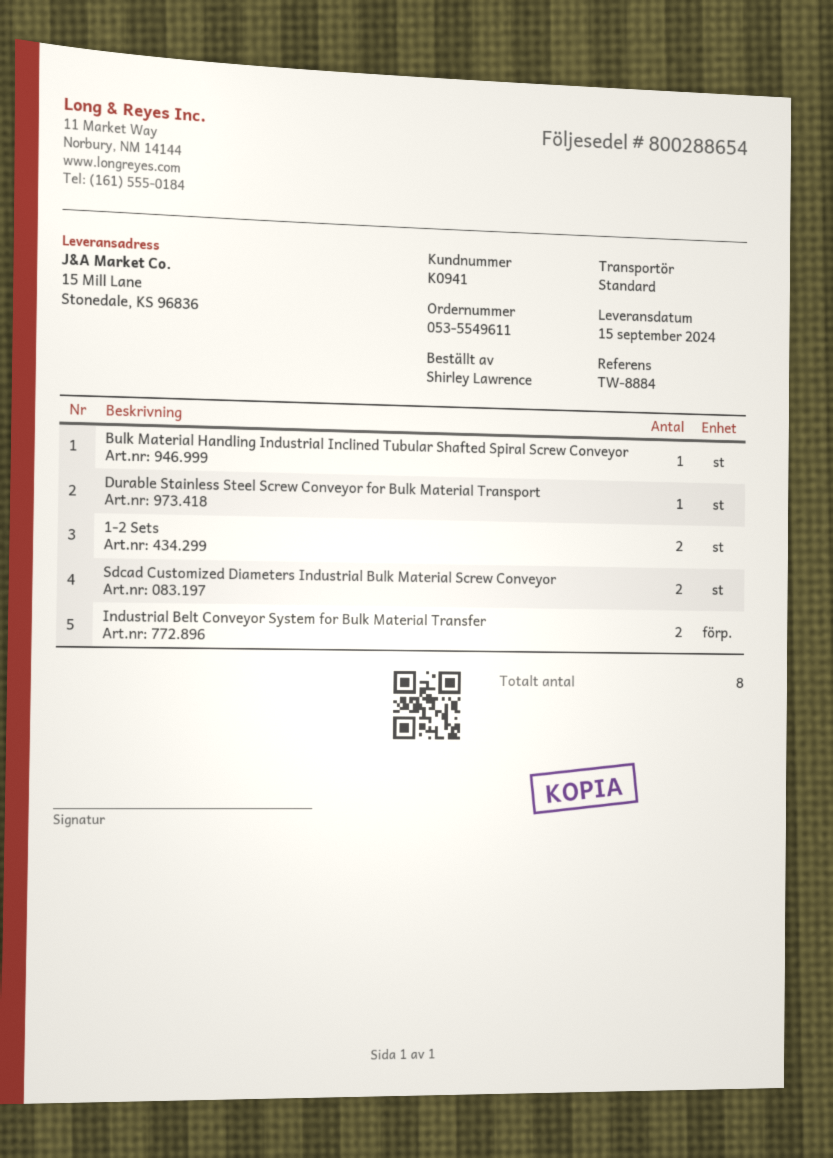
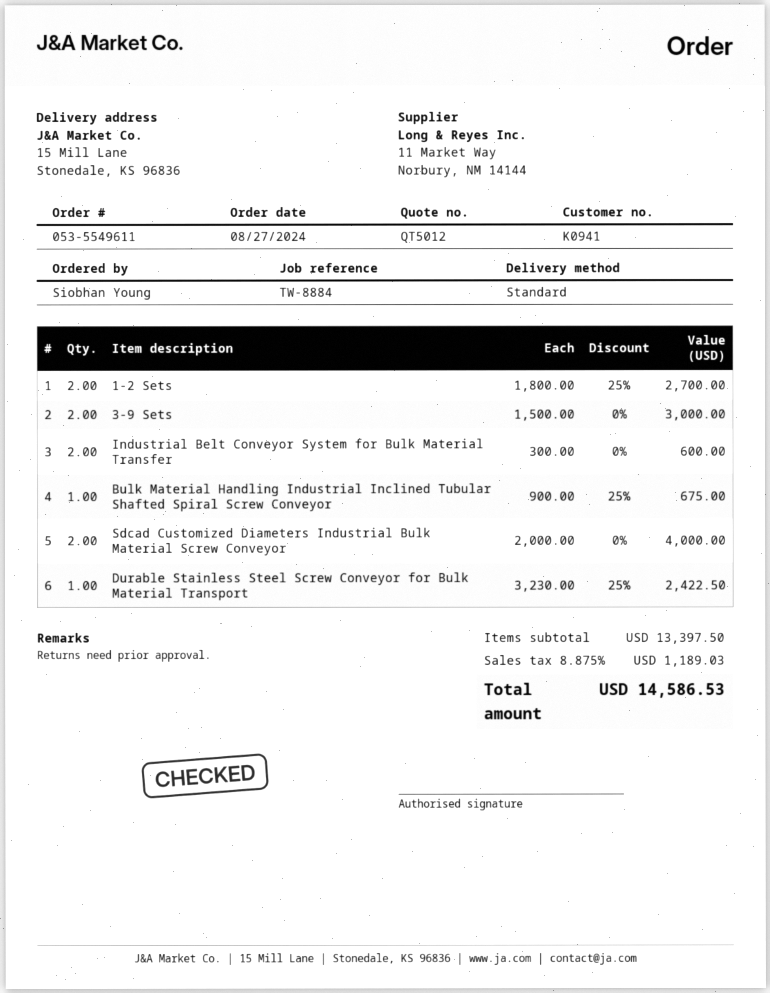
ordered by: Shirley Lawrence -> Siobhan Young
3-9 Sets: none -> 2

